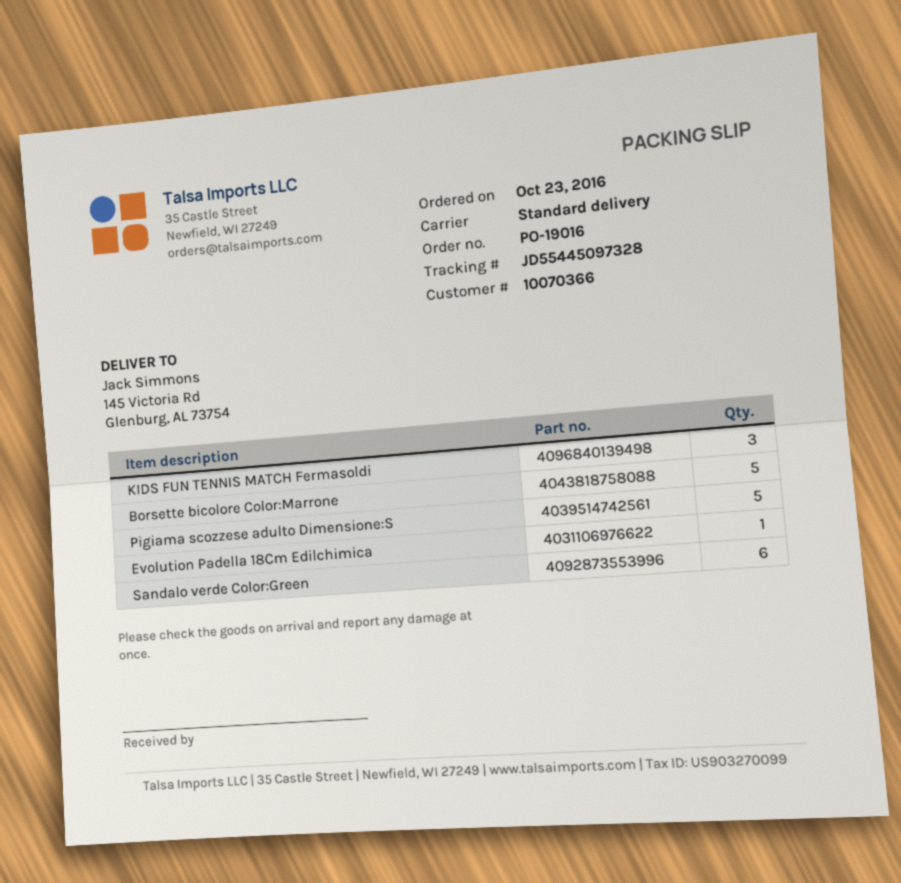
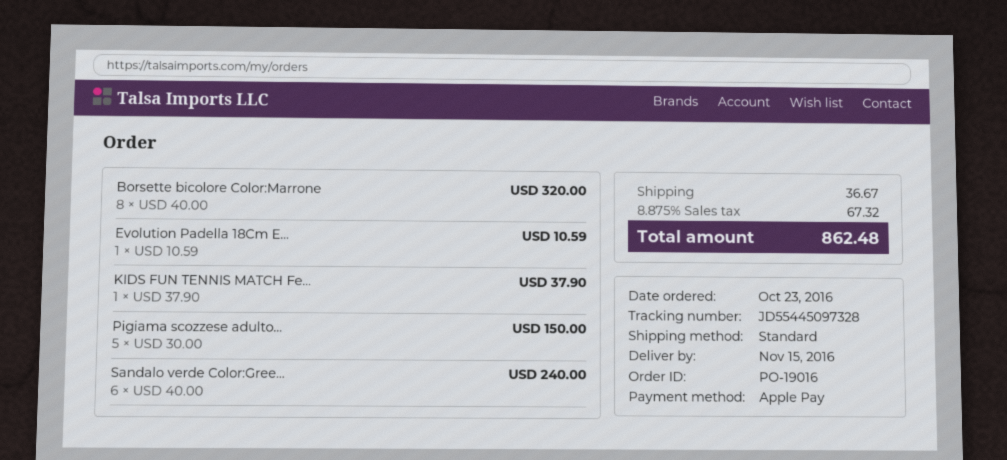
KIDS FUN TENNIS MATCH Fermasoldi: 3 -> 1
Borsette bicolore Color:Marrone: 5 -> 8

